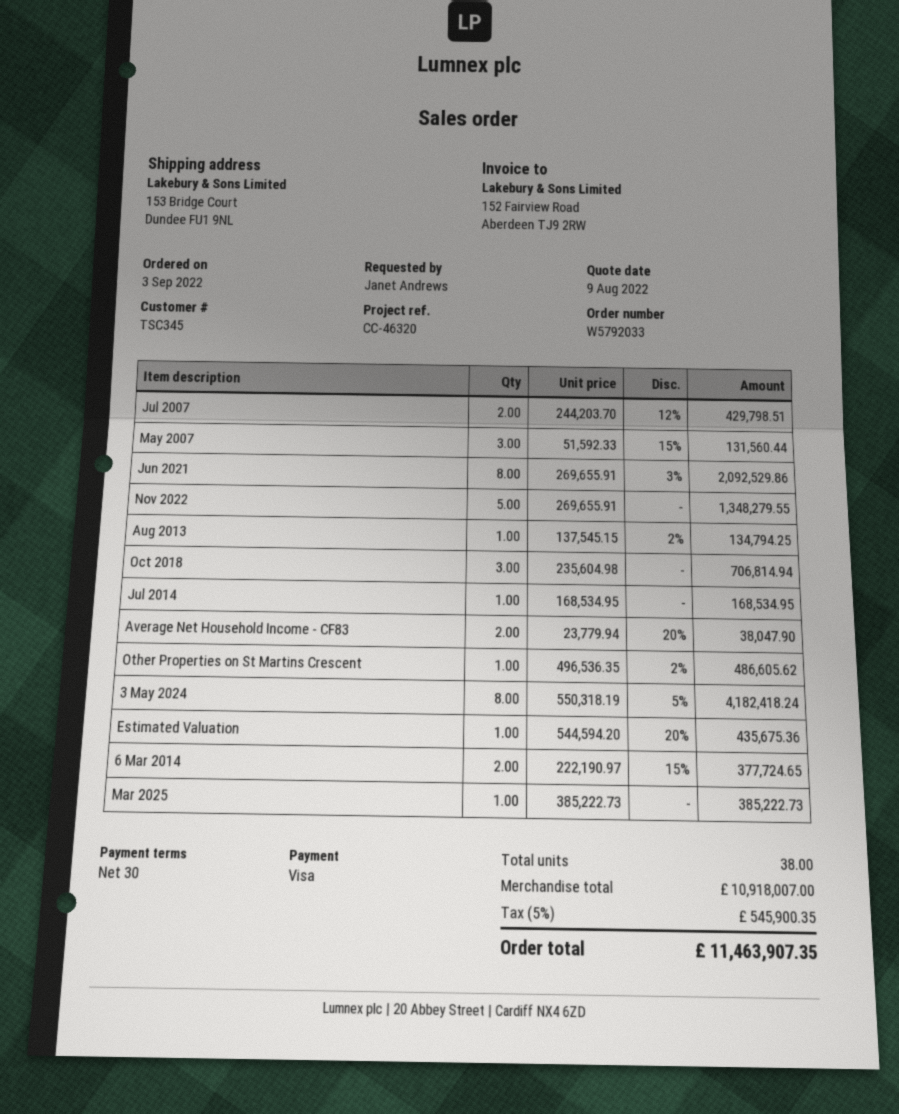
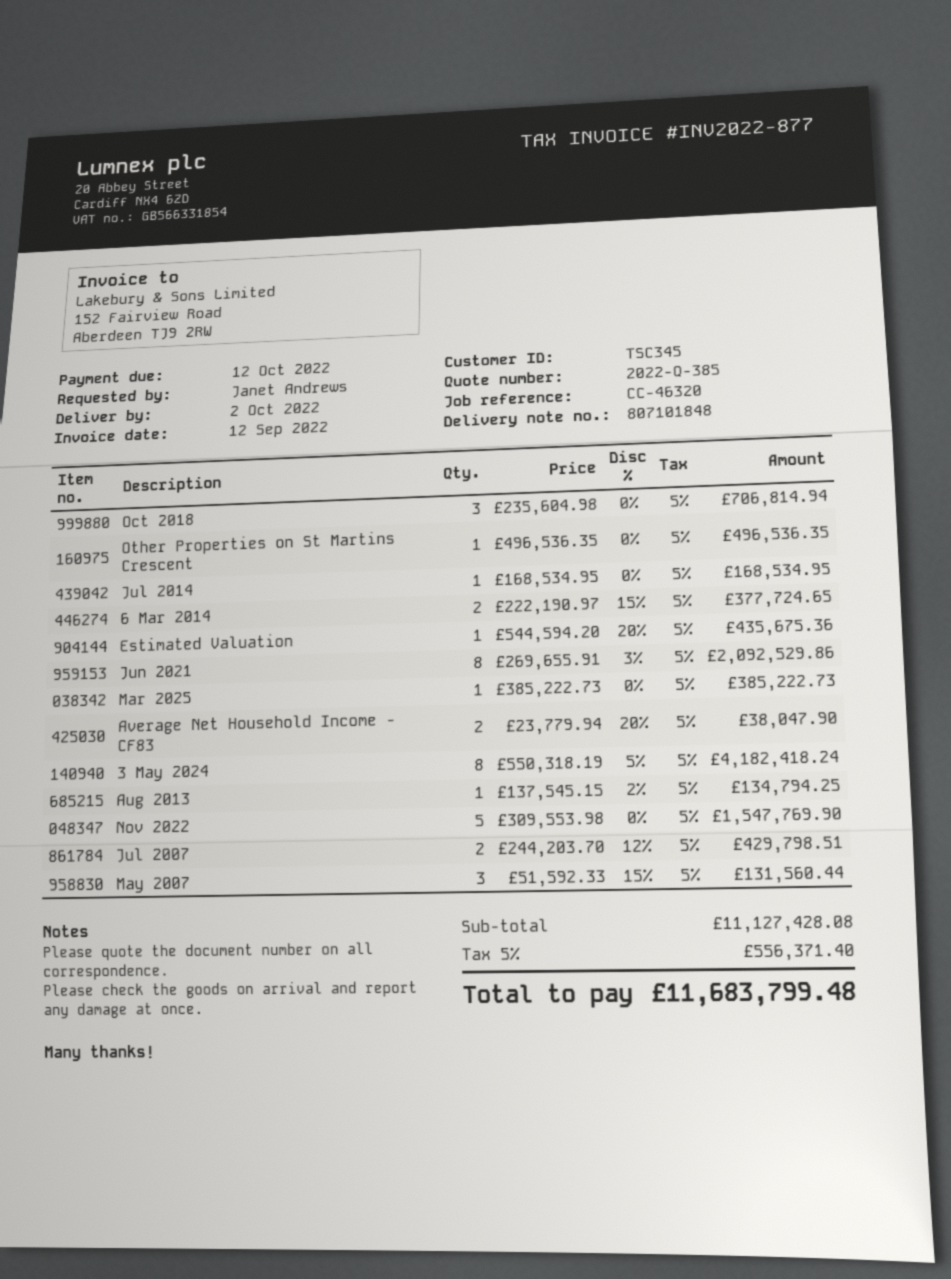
Nov 2022: 5 x 269655.91 = 1348279.55 -> 5 x 309553.98 = 1547769.90
Other Properties on St Martins Crescent: 1 x 496536.35 - 2% = 486605.62 -> 1 x 496536.35 = 496536.35
subtotal: 10918007.00 -> 11127428.08
tax: 5% = 545900.35 -> 5% = 556371.40
total: 11463907.35 -> 11683799.48

